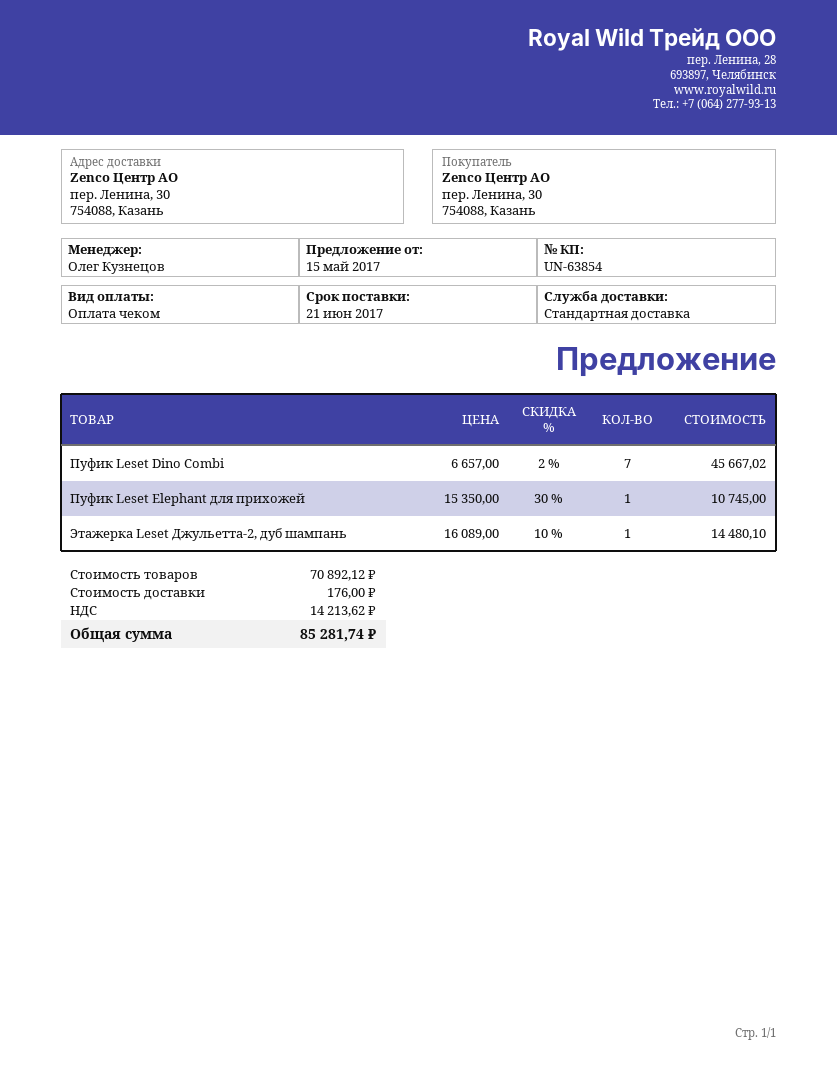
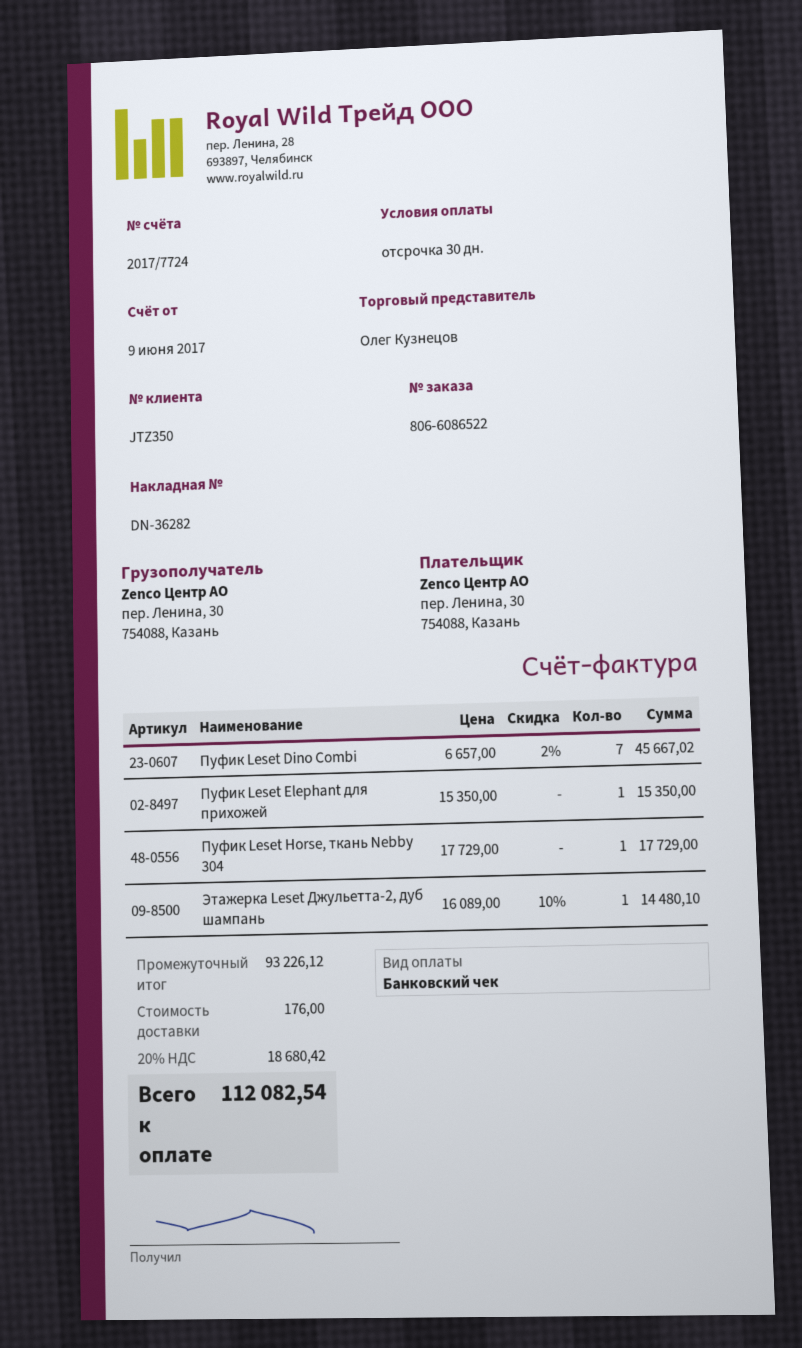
Пуфик Leset Elephant для прихожей: 1 x 15350.00 - 30% = 10745.00 -> 1 x 15350.00 = 15350.00
Пуфик Leset Horse, ткань Nebby 304: none -> 1 x 17729.00 = 17729.00
subtotal: 70892.12 -> 93226.12
tax: 14213.62 -> 18680.42
total: 85281.74 -> 112082.54

